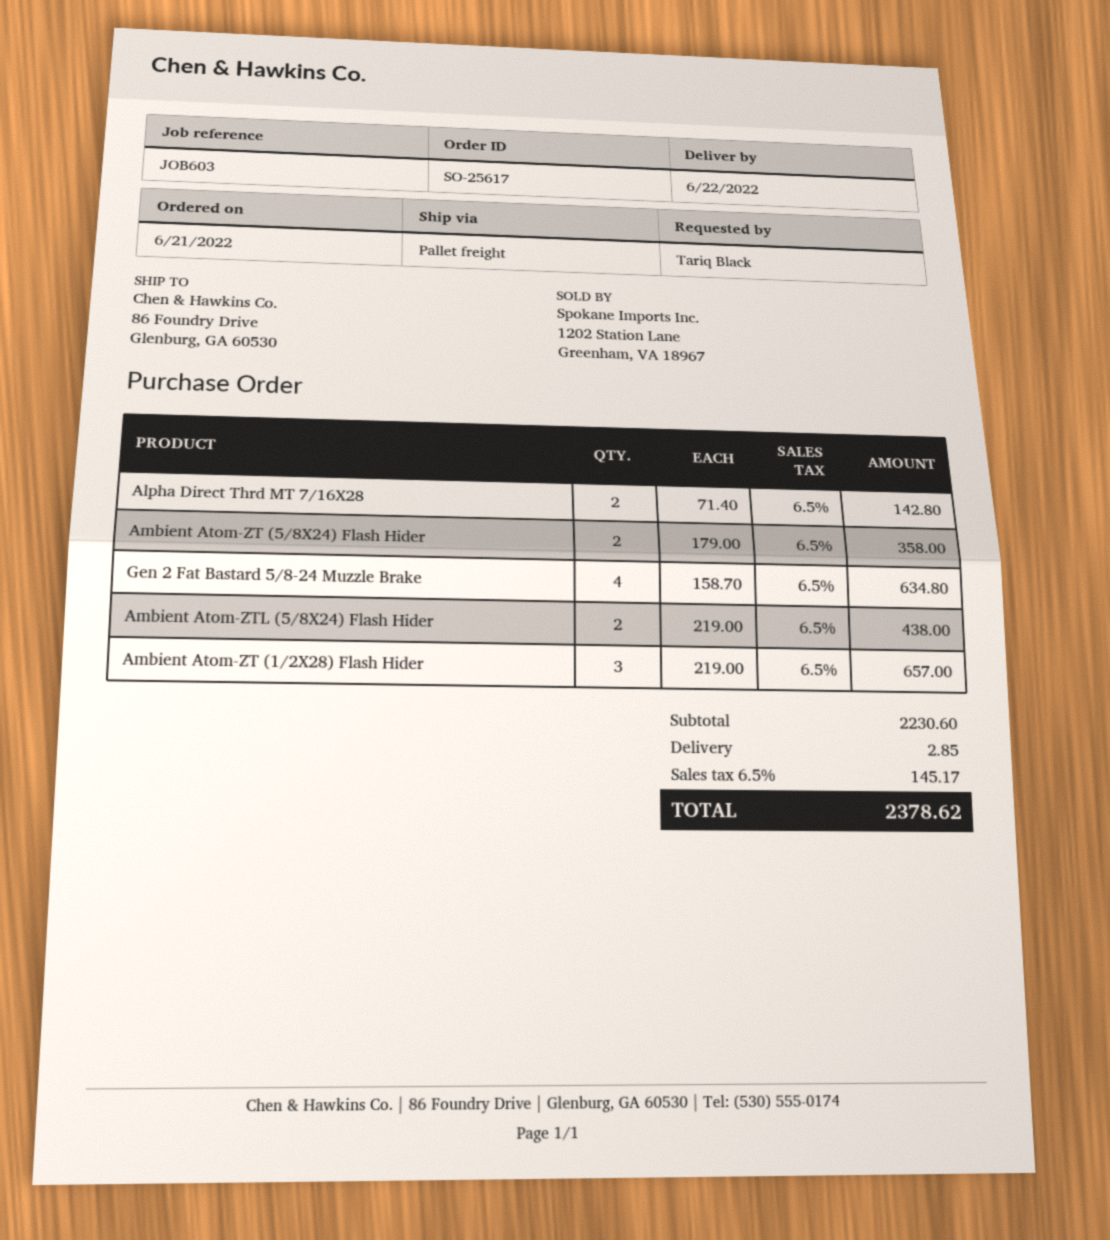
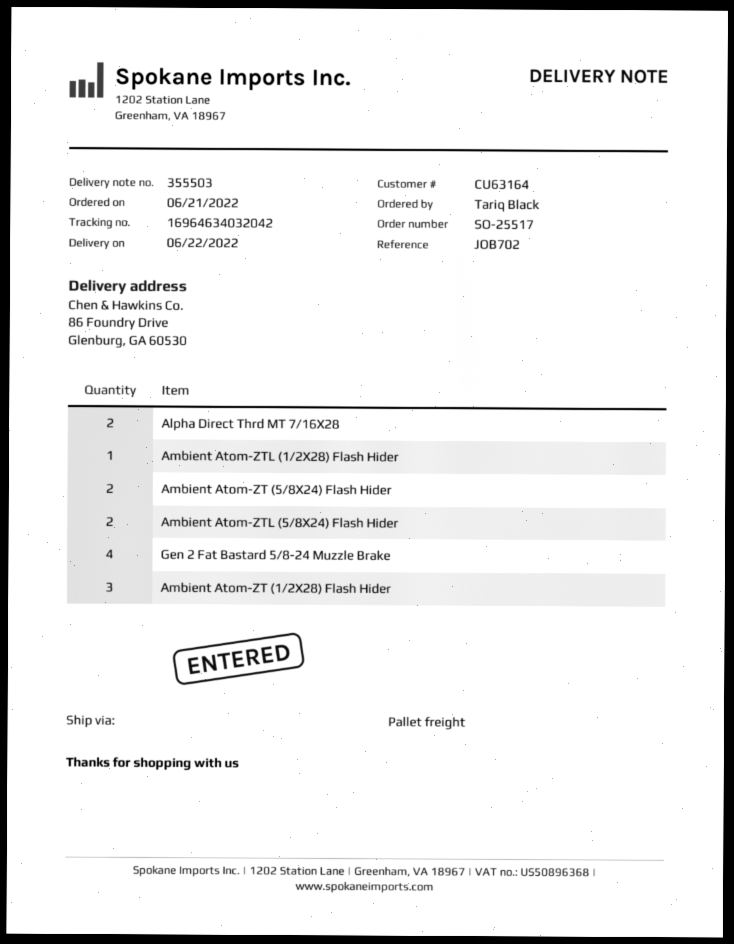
order number: SO-25617 -> SO-25517
reference: JOB603 -> JOB702
Ambient Atom-ZTL (1/2X28) Flash Hider: none -> 1

